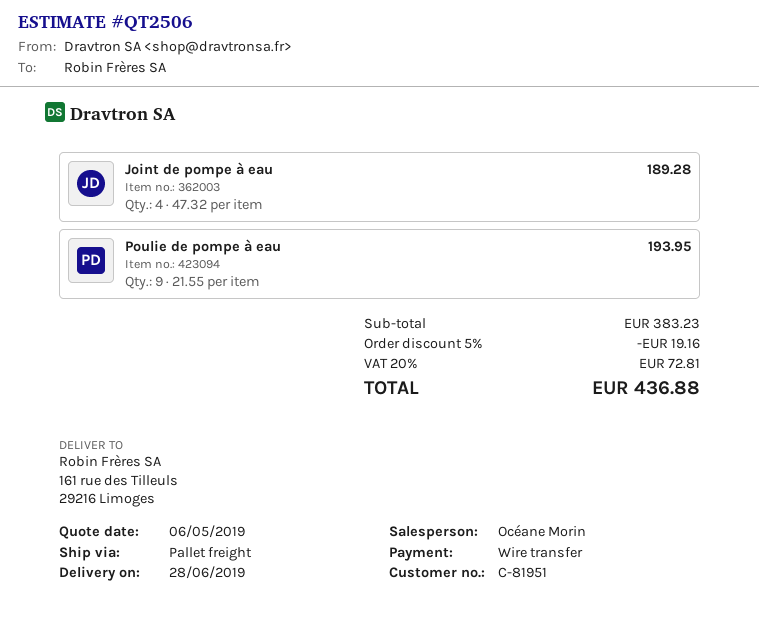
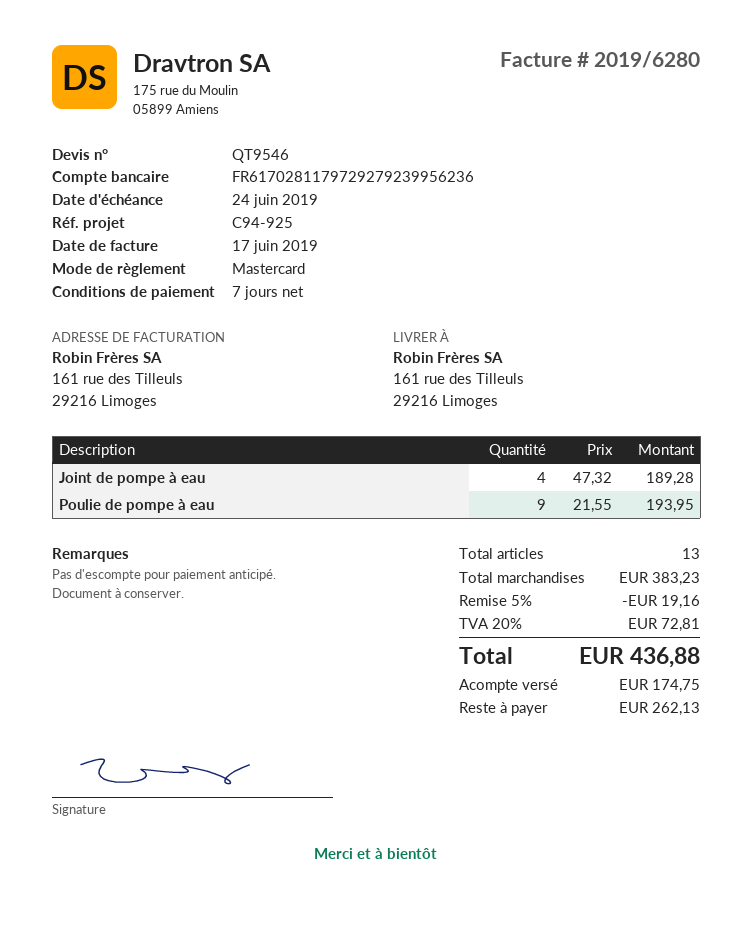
quote number: QT2506 -> QT9546
payment method: bank transfer -> Mastercard

